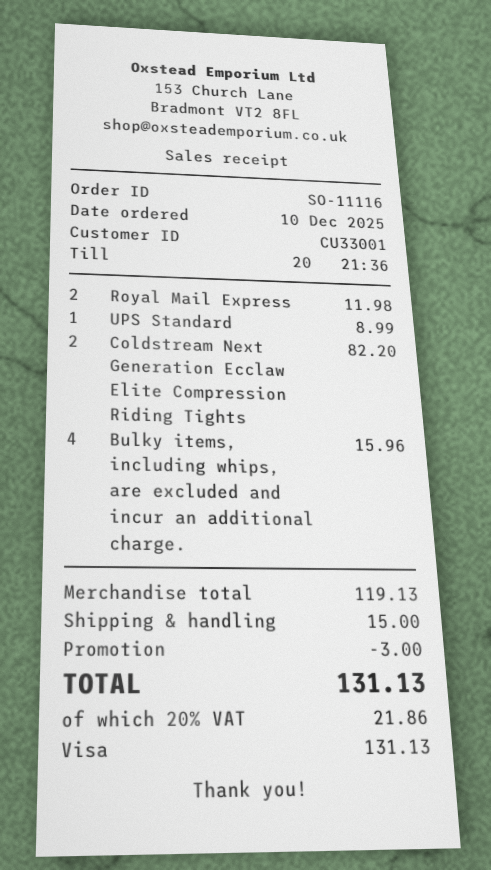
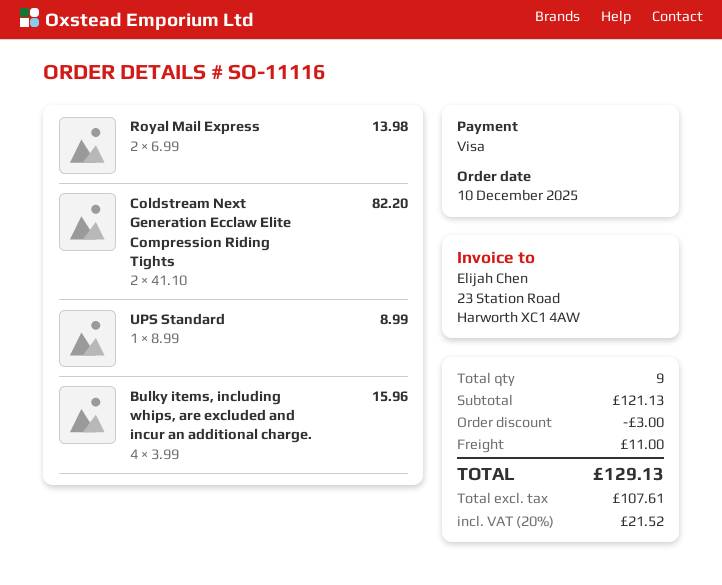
Royal Mail Express: 2 for 11.98 -> 2 for 13.98
subtotal: 119.13 -> 121.13
shipping: 15.00 -> 11.00
tax: 20% = 21.86 -> 20% = 21.52
total: 131.13 -> 129.13

